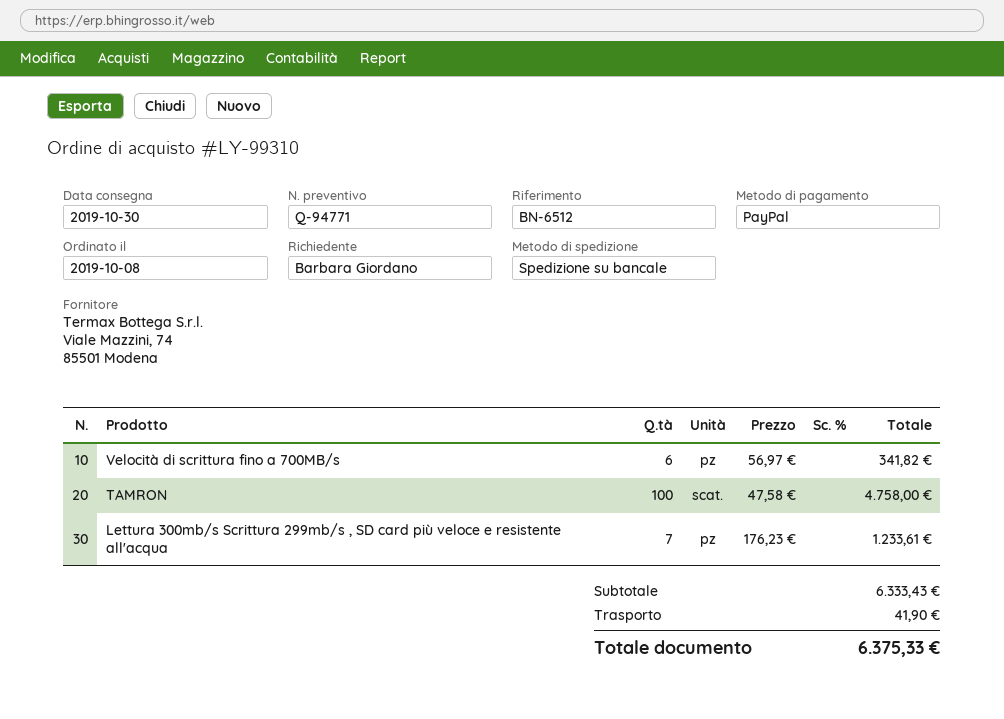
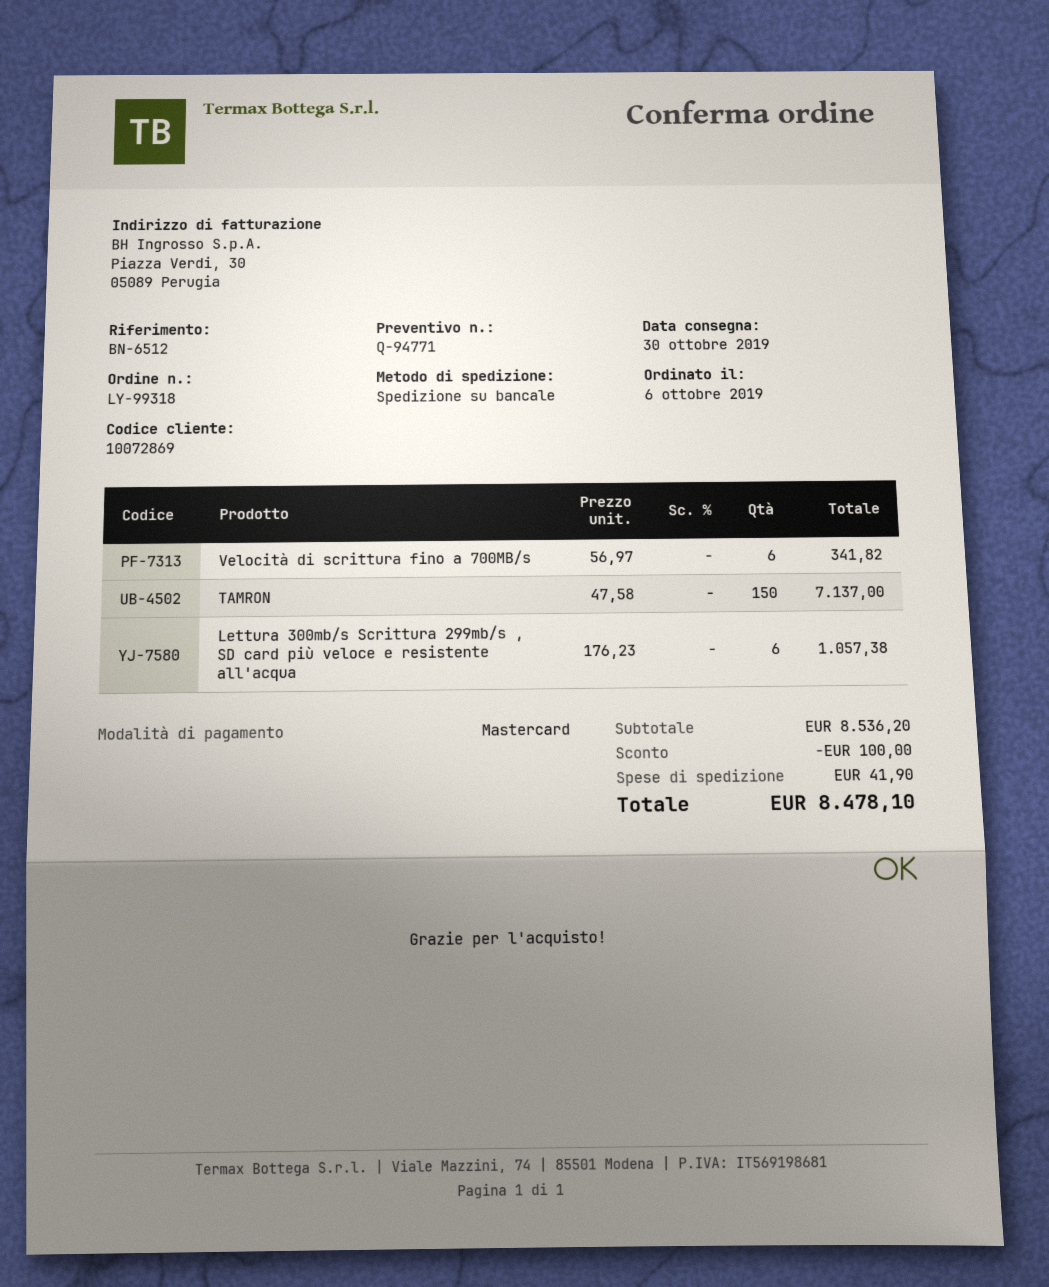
order number: LY-99310 -> LY-99318
order date: 2019-10-08 -> 2019-10-06
payment method: PayPal -> Mastercard
TAMRON: 100 x 47.58 = 4758.00 -> 150 x 47.58 = 7137.00
Lettura 300mb/s Scrittura 299mb/s , SD card più veloce e resistente all'acqua: 7 x 176.23 = 1233.61 -> 6 x 176.23 = 1057.38
subtotal: 6333.43 -> 8536.20
discount: none -> 100.00
total: 6375.33 -> 8478.10

